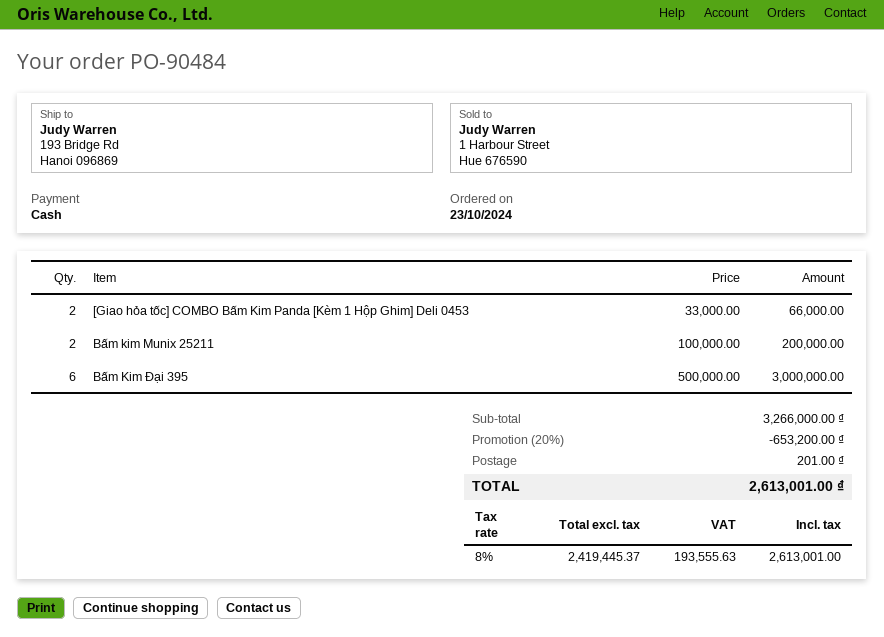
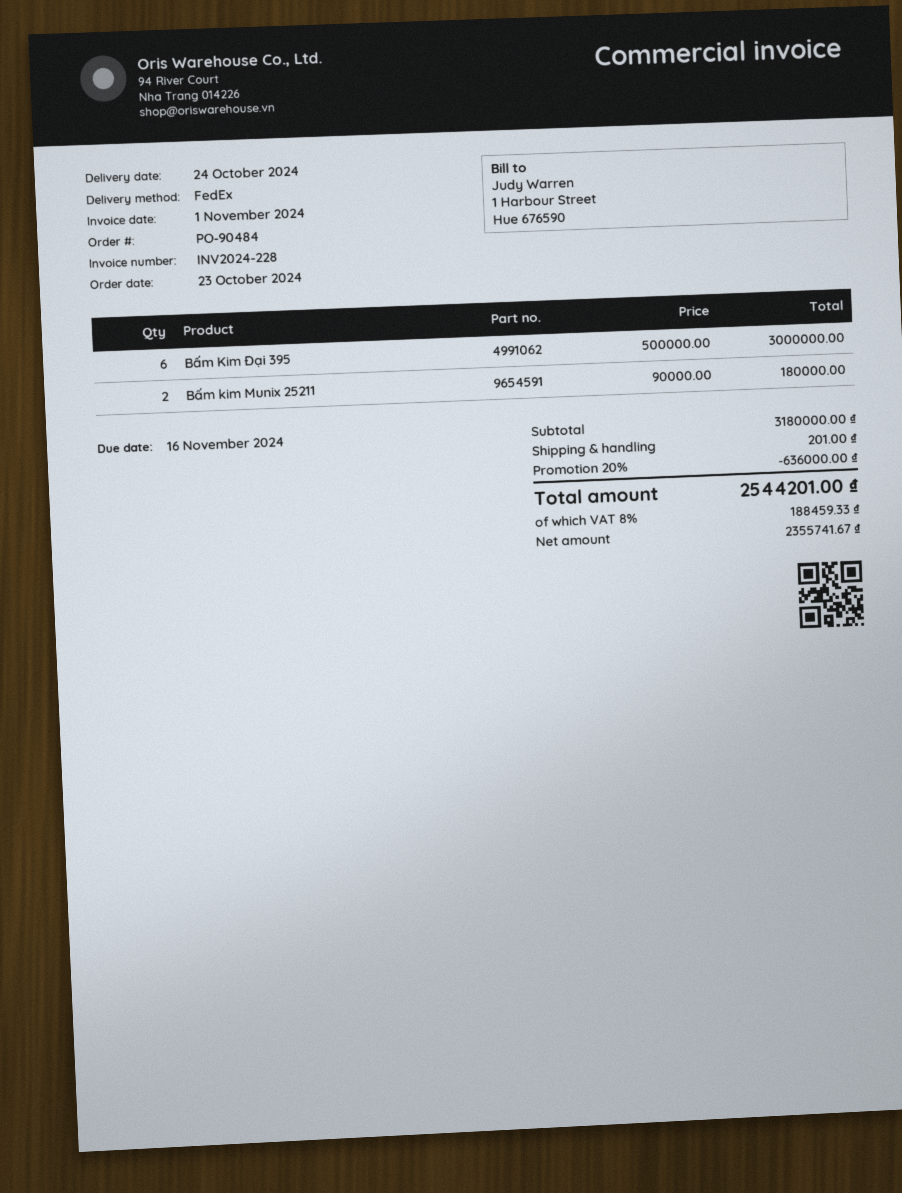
[Giao hỏa tốc] COMBO Bấm Kim Panda [Kèm 1 Hộp Ghim] Deli 0453: 2 x 33000.00 = 66000.00 -> none
Bấm kim Munix 25211: 2 x 100000.00 = 200000.00 -> 2 x 90000.00 = 180000.00
subtotal: 3266000.00 -> 3180000.00
discount: 20% = 653200.00 -> 20% = 636000.00
net: 2419445.37 -> 2355741.67
tax: 8% = 193555.63 -> 8% = 188459.33
total: 2613001.00 -> 2544201.00

